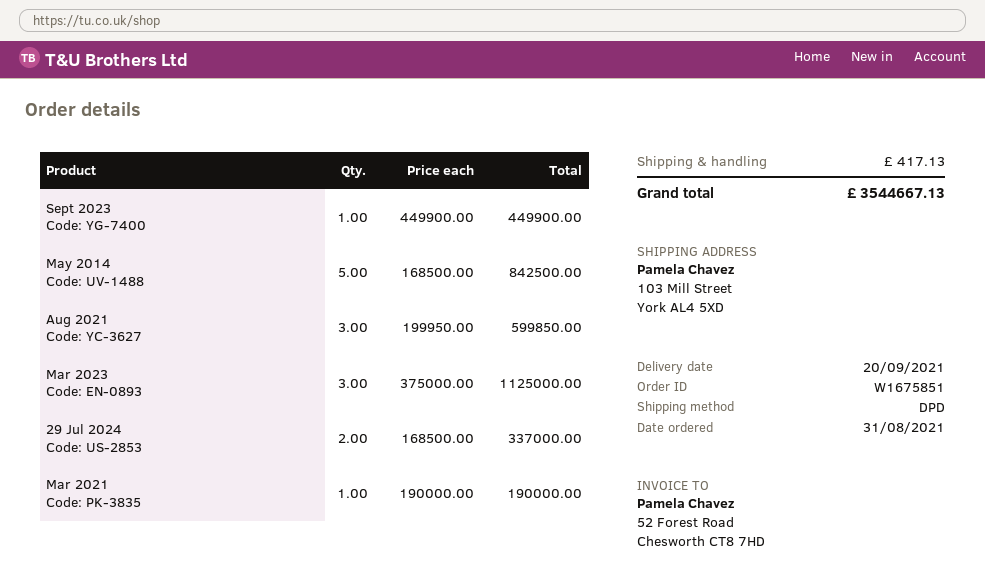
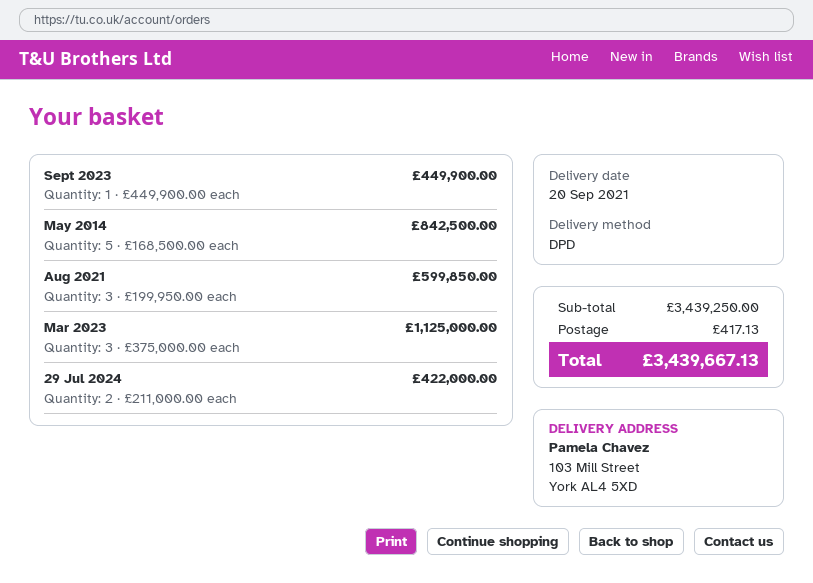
29 Jul 2024: 2 x 168500.00 = 337000.00 -> 2 x 211000.00 = 422000.00
Mar 2021: 1 x 190000.00 = 190000.00 -> none
total: 3544667.13 -> 3439667.13

